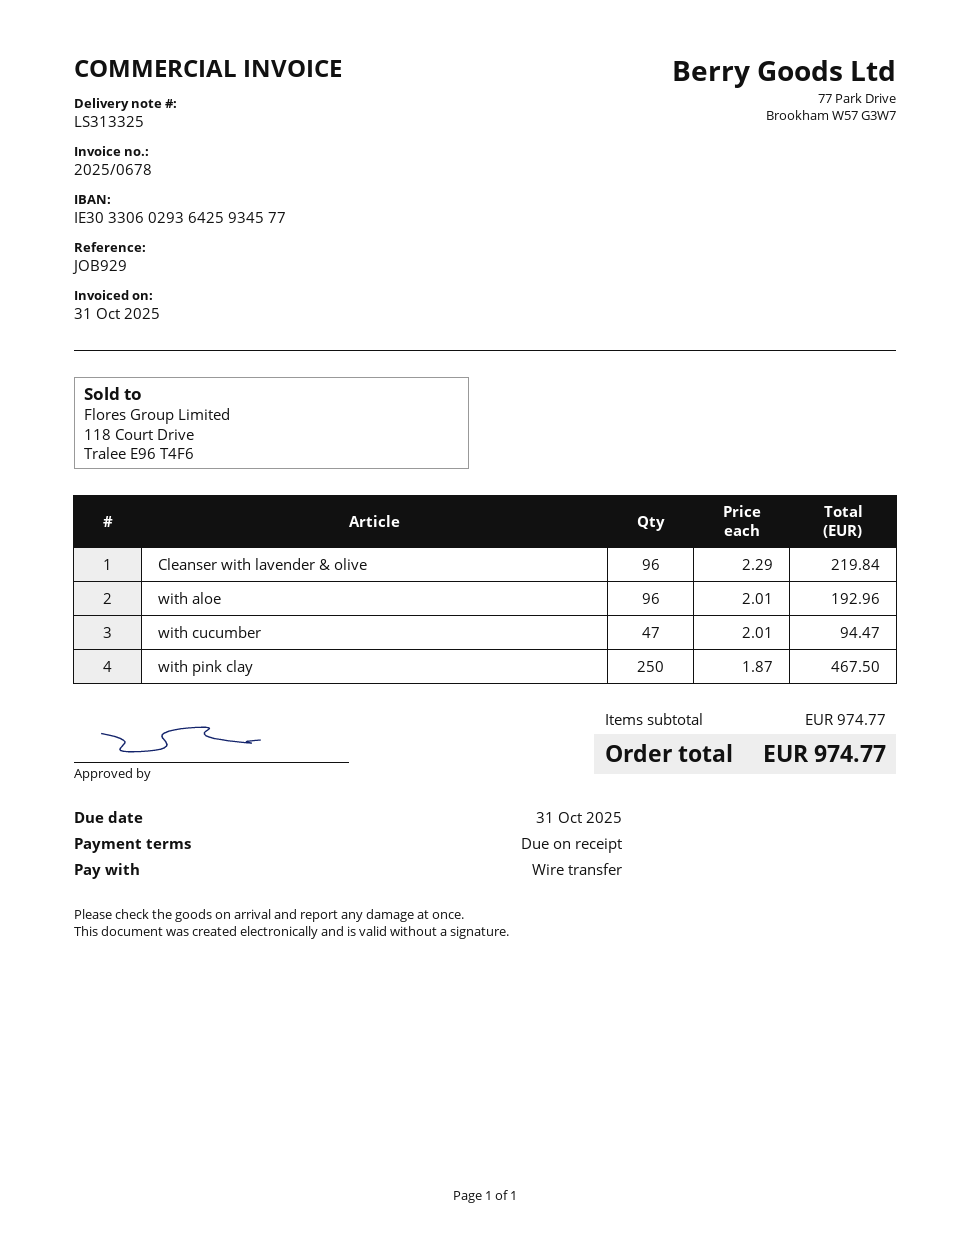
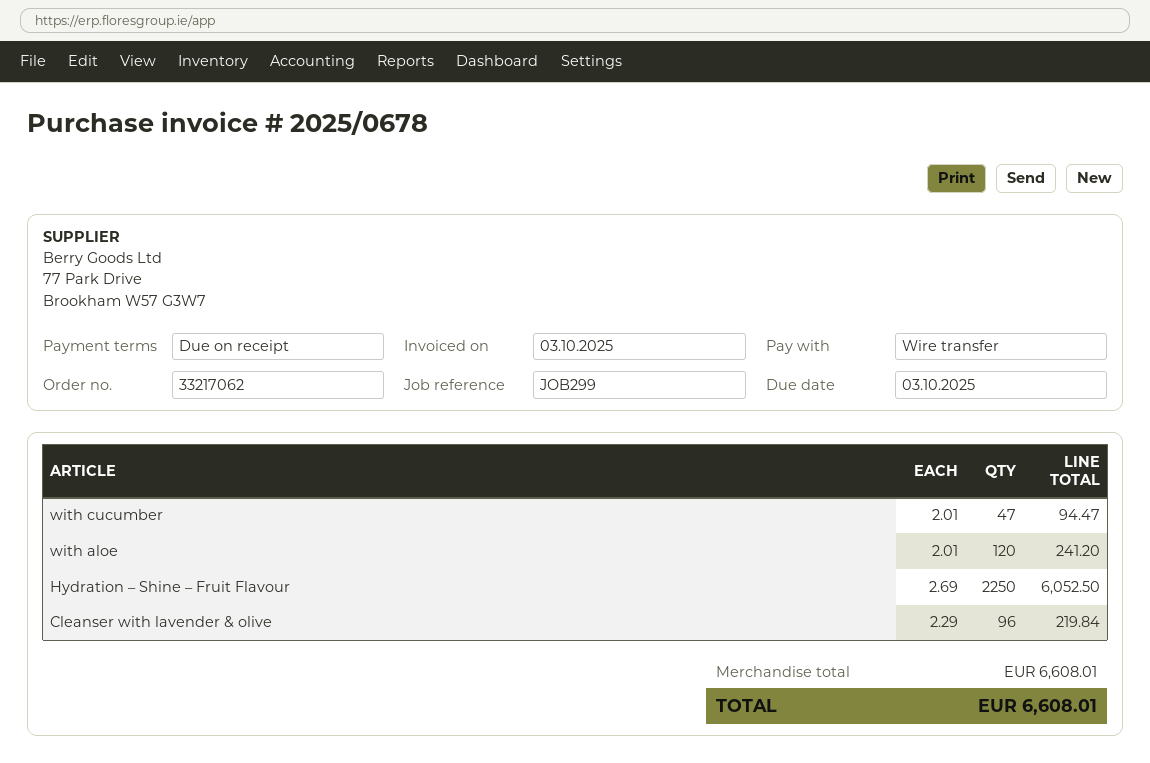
invoice date: 2025-10-31 -> 2025-10-03
due date: 2025-10-31 -> 2025-10-03
reference: JOB929 -> JOB299
with aloe: 96 x 2.01 = 192.96 -> 120 x 2.01 = 241.20
with pink clay: 250 x 1.87 = 467.50 -> none
Hydration – Shine – Fruit Flavour: none -> 2250 x 2.69 = 6052.50
subtotal: 974.77 -> 6608.01
total: 974.77 -> 6608.01

